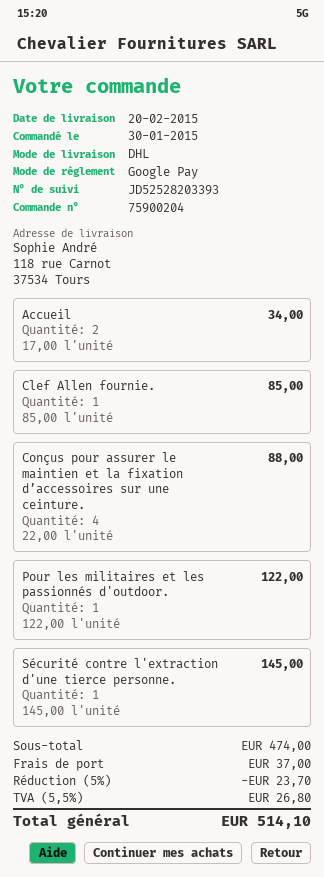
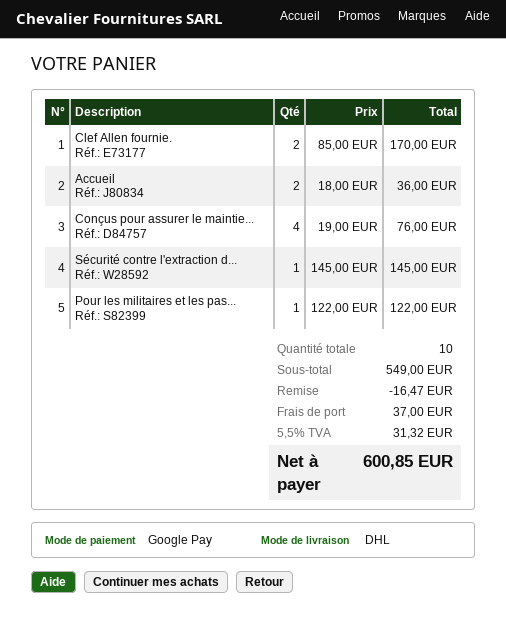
Accueil: 2 x 17.00 = 34.00 -> 2 x 18.00 = 36.00
Clef Allen fournie.: 1 x 85.00 = 85.00 -> 2 x 85.00 = 170.00
Conçus pour assurer le maintien et la fixation d’accessoires sur une ceinture.: 4 x 22.00 = 88.00 -> 4 x 19.00 = 76.00
subtotal: 474.00 -> 549.00
discount: 23.70 -> 16.47
tax: 5.5% = 26.80 -> 5.5% = 31.32
total: 514.10 -> 600.85

